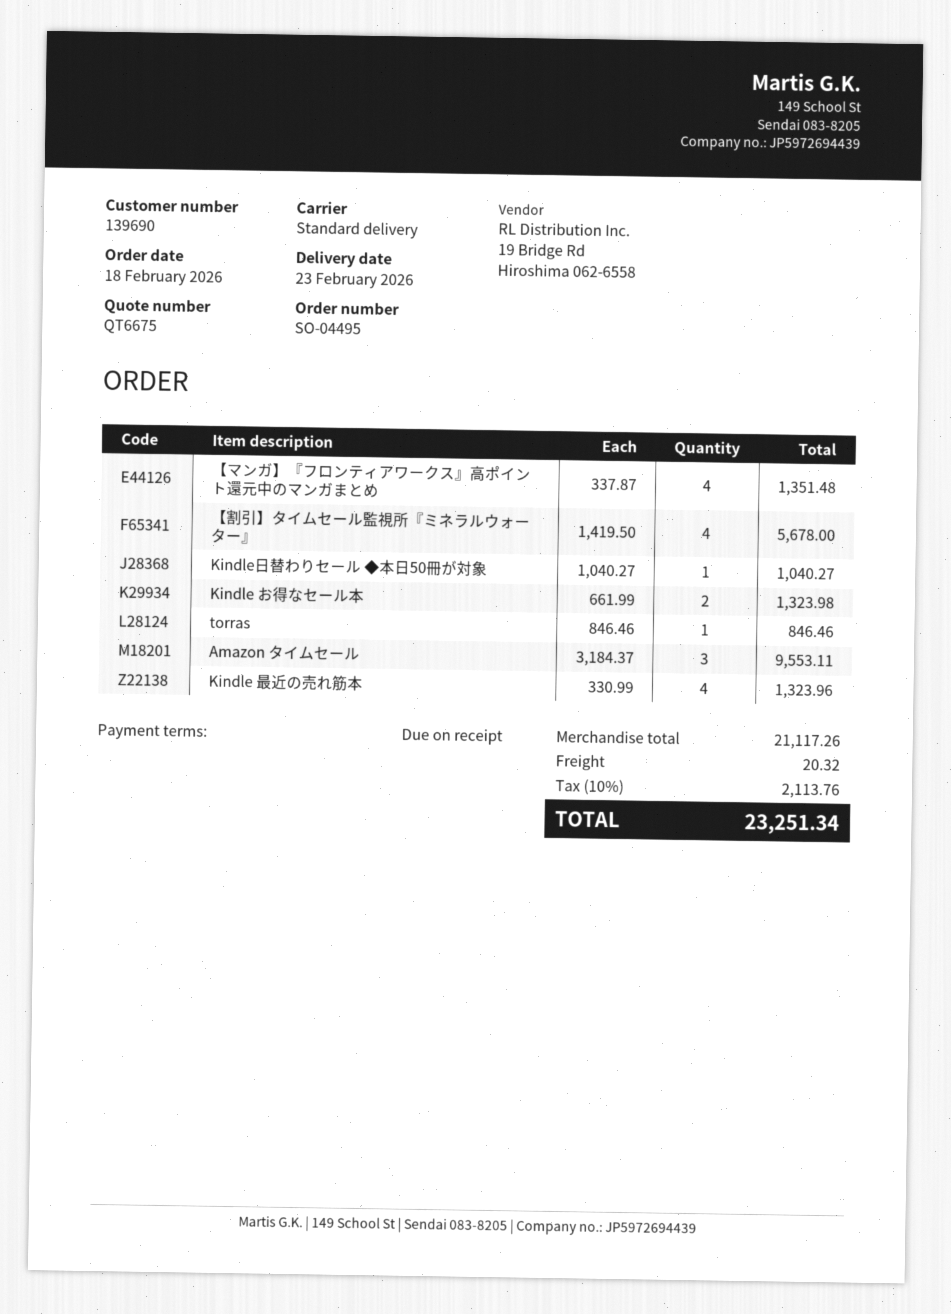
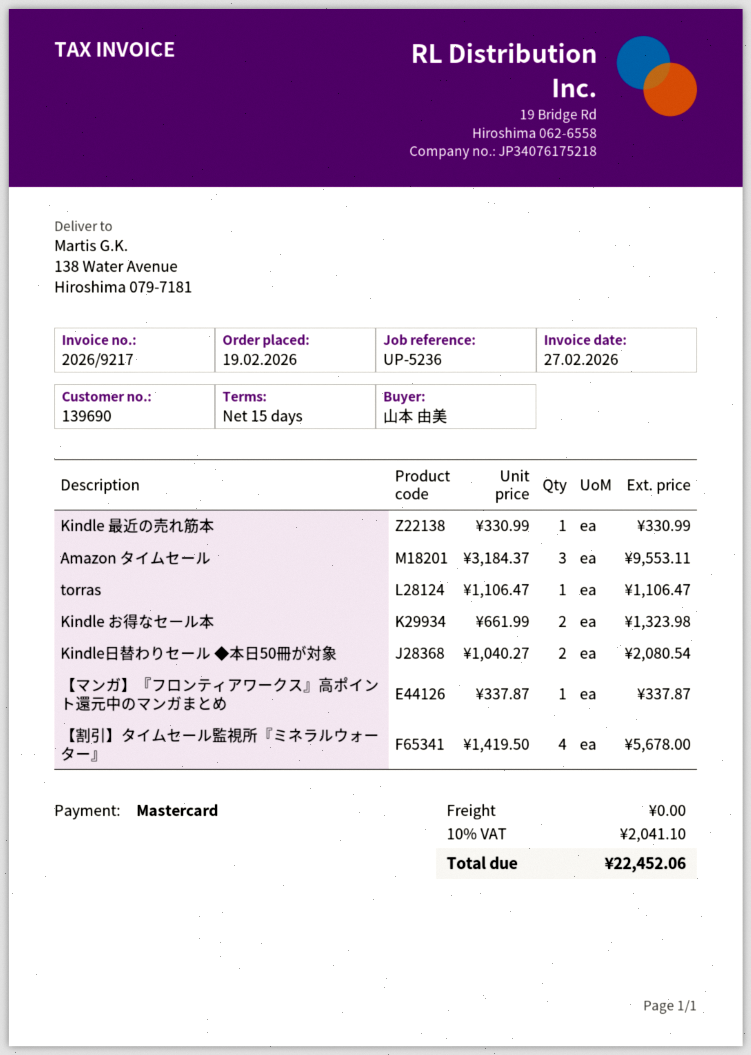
order date: 2026-02-18 -> 2026-02-19
payment terms: on receipt -> 15 days
【マンガ】『フロンティアワークス』高ポイント還元中のマンガまとめ: 4 x 337.87 = 1351.48 -> 1 x 337.87 = 337.87
Kindle日替わりセール ◆本日50冊が対象: 1 x 1040.27 = 1040.27 -> 2 x 1040.27 = 2080.54
torras: 1 x 846.46 = 846.46 -> 1 x 1106.47 = 1106.47
Kindle 最近の売れ筋本: 4 x 330.99 = 1323.96 -> 1 x 330.99 = 330.99
shipping: 20.32 -> 0.00
tax: 10% = 2113.76 -> 10% = 2041.10
total: 23251.34 -> 22452.06

